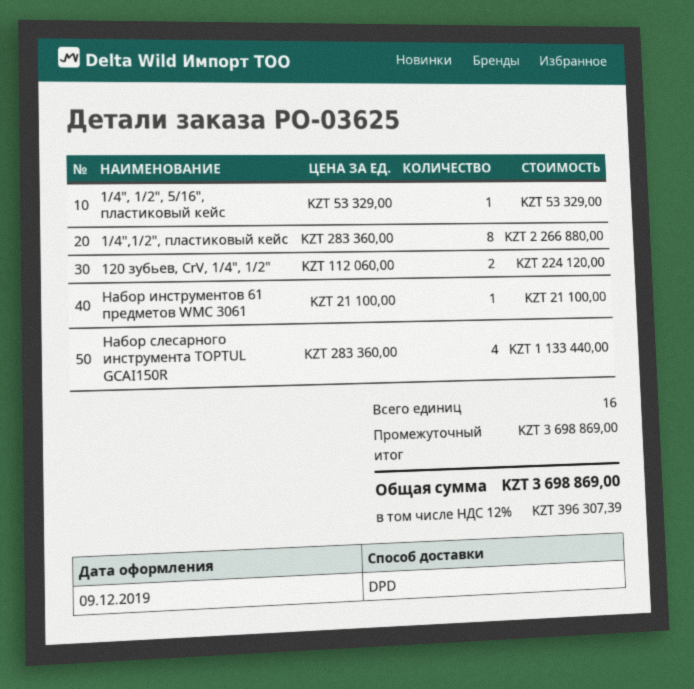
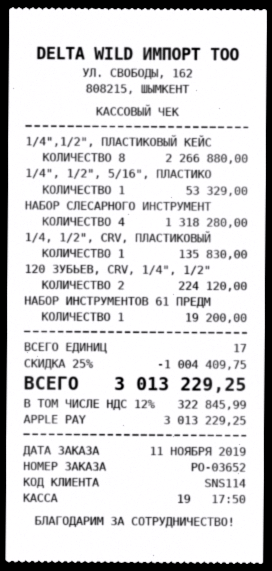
order number: PO-03625 -> PO-03652
order date: 2019-12-09 -> 2019-11-11
Набор инструментов 61 предметов WMC 3061: 1 for 21100.00 -> 1 for 19200.00
Набор слесарного инструмента TOPTUL GCAI150R: 4 for 1133440.00 -> 4 for 1318280.00
1/4, 1/2", CRV, ПЛАСТИКОВЫЙ: none -> 1 for 135830.00
total quantity: 16 -> 17
discount: none -> 25% = 1004409.75
tax: 12% = 396307.39 -> 12% = 322845.99
total: 3698869.00 -> 3013229.25

